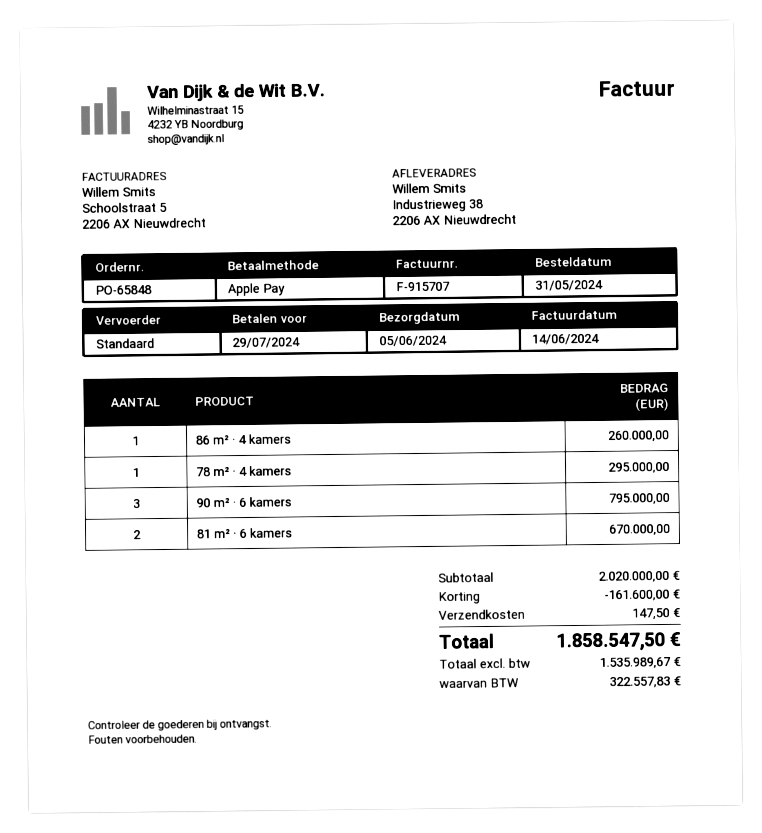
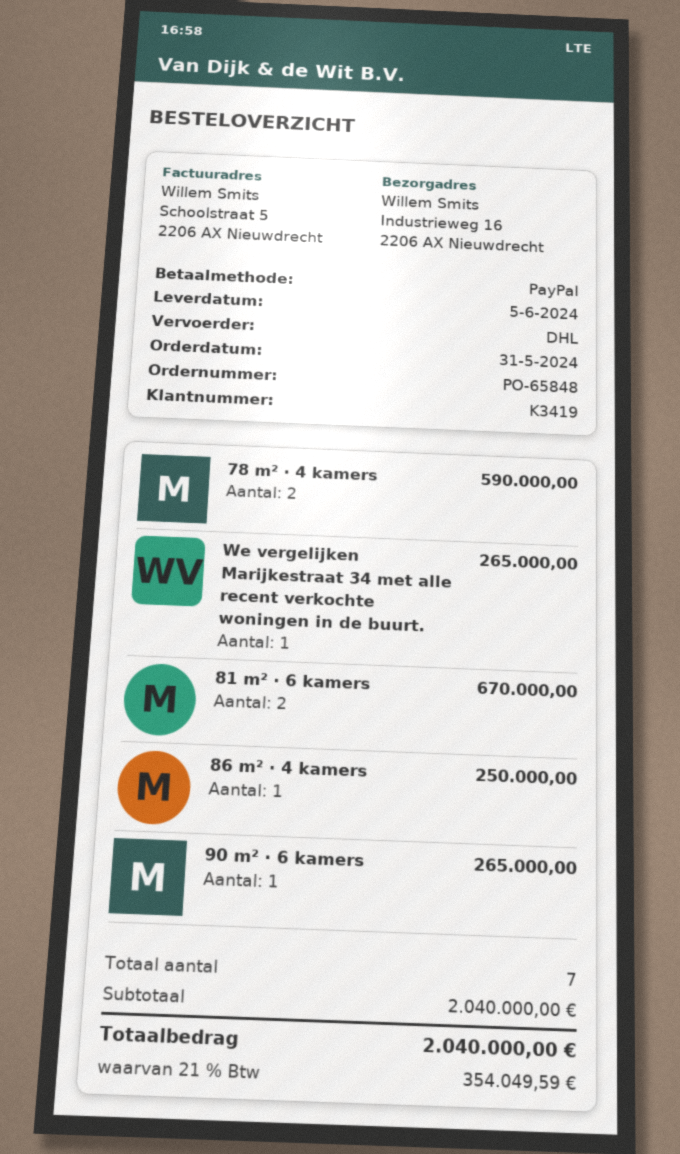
payment method: Apple Pay -> PayPal
shipping method: standard -> DHL
ship to: Industrieweg 38, 2206 AX Nieuwdrecht -> Industrieweg 16, 2206 AX Nieuwdrecht
86 m² · 4 kamers: 1 for 260000.00 -> 1 for 250000.00
78 m² · 4 kamers: 1 for 295000.00 -> 2 for 590000.00
90 m² · 6 kamers: 3 for 795000.00 -> 1 for 265000.00
We vergelijken Marijkestraat 34 met alle recent verkochte woningen in de buurt.: none -> 1 for 265000.00
subtotal: 2020000.00 -> 2040000.00
discount: 161600.00 -> none
shipping: 147.50 -> none
tax: 322557.83 -> 354049.59
total: 1858547.50 -> 2040000.00

